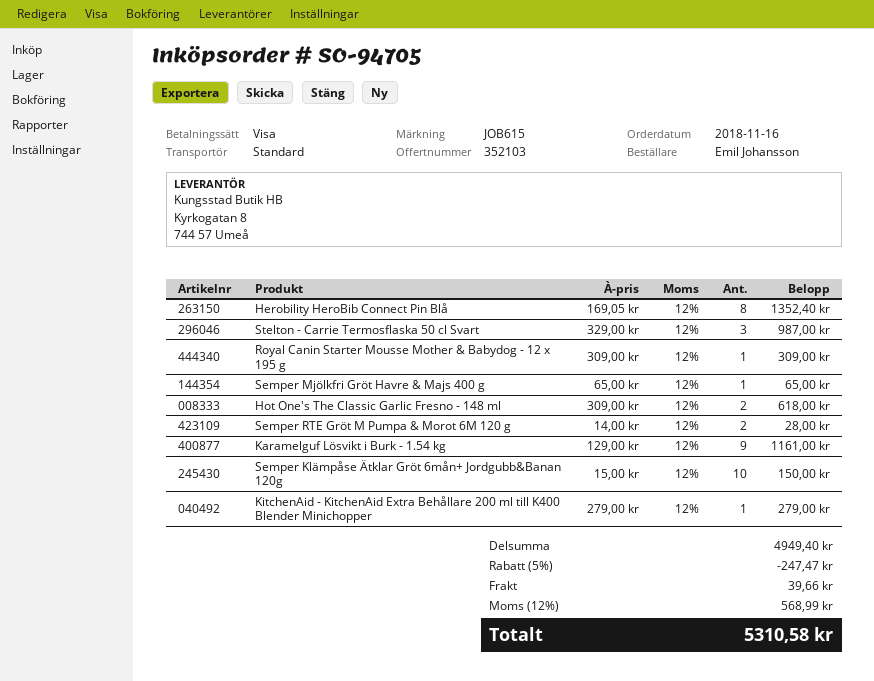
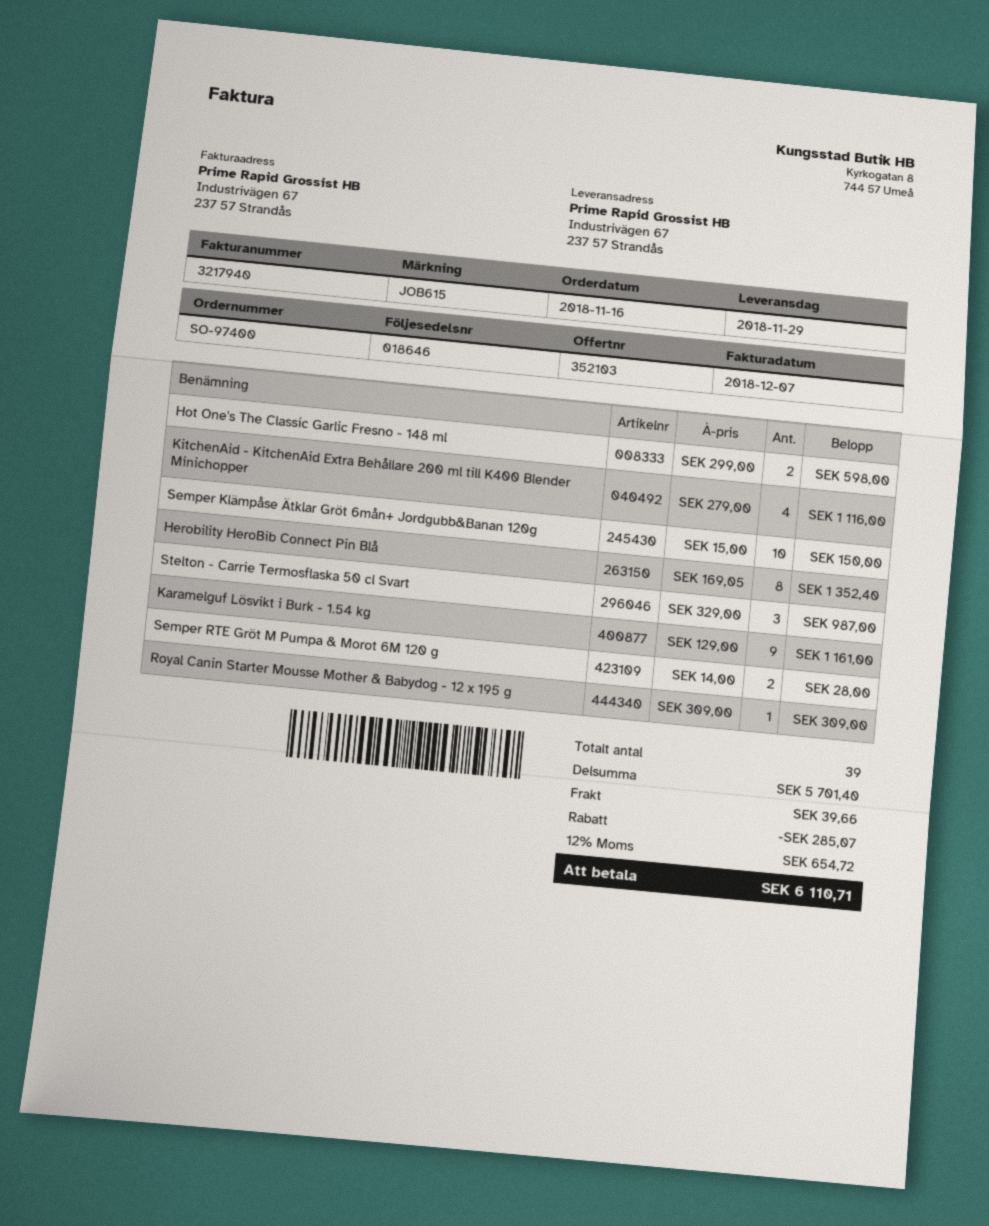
order number: SO-94705 -> SO-97400
Semper Mjölkfri Gröt Havre & Majs 400 g: 1 x 65.00 = 65.00 -> none
Hot One's The Classic Garlic Fresno - 148 ml: 2 x 309.00 = 618.00 -> 2 x 299.00 = 598.00
KitchenAid - KitchenAid Extra Behållare 200 ml till K400 Blender Minichopper: 1 x 279.00 = 279.00 -> 4 x 279.00 = 1116.00
subtotal: 4949.40 -> 5701.40
discount: 247.47 -> 285.07
tax: 12% = 568.99 -> 12% = 654.72
total: 5310.58 -> 6110.71

